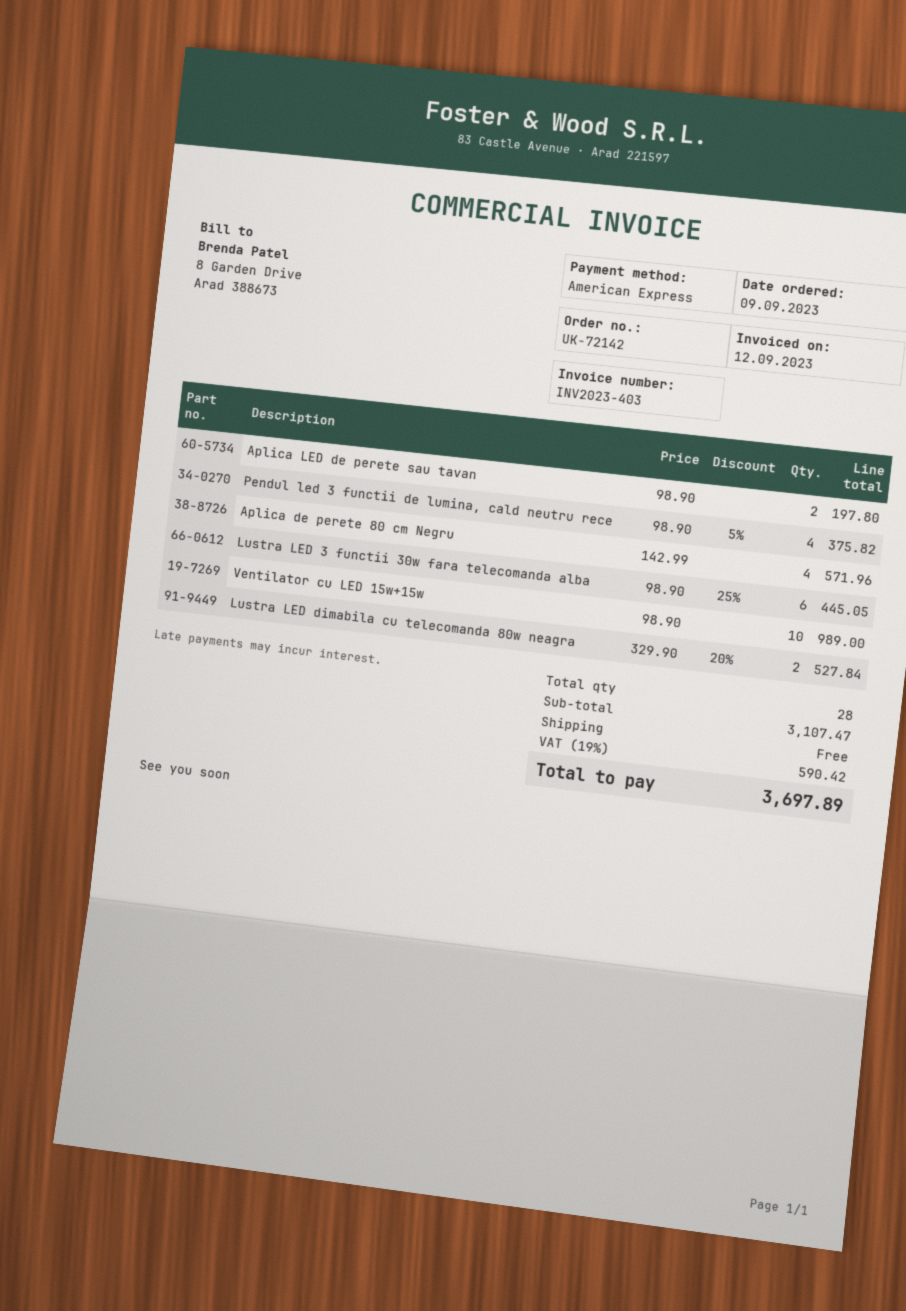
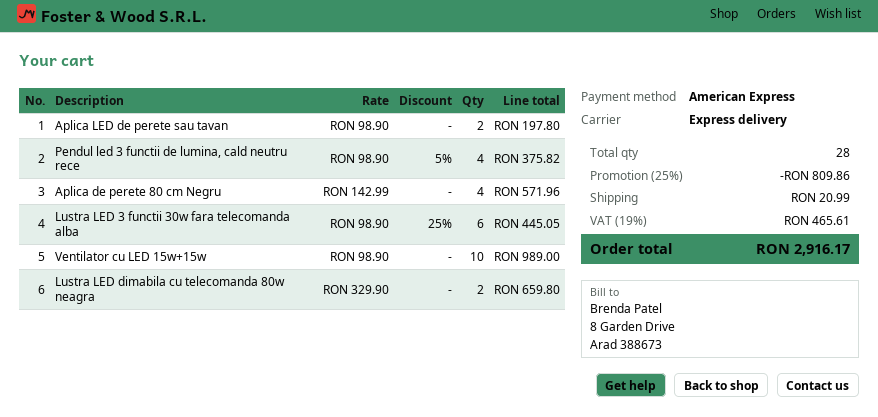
Lustra LED dimabila cu telecomanda 80w neagra: 2 x 329.90 - 20% = 527.84 -> 2 x 329.90 = 659.80
discount: none -> 25% = 809.86
shipping: 0.00 -> 20.99
tax: 19% = 590.42 -> 19% = 465.61
total: 3697.89 -> 2916.17

